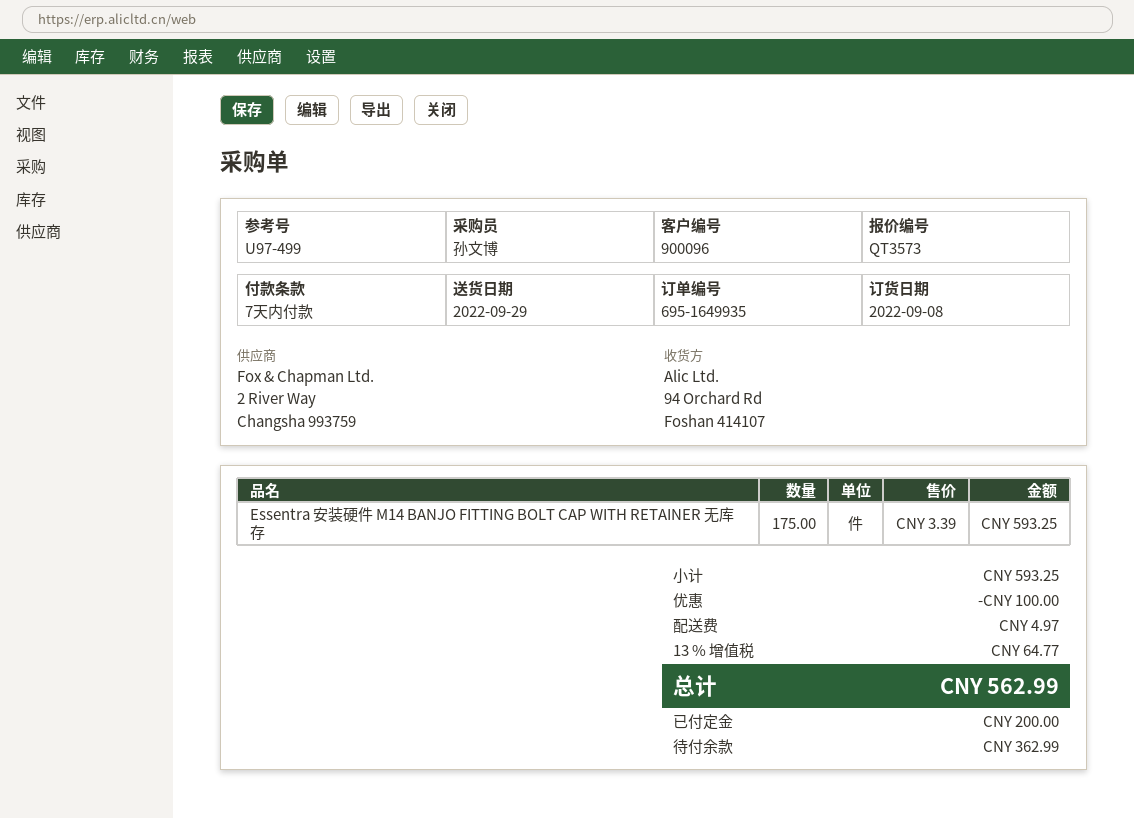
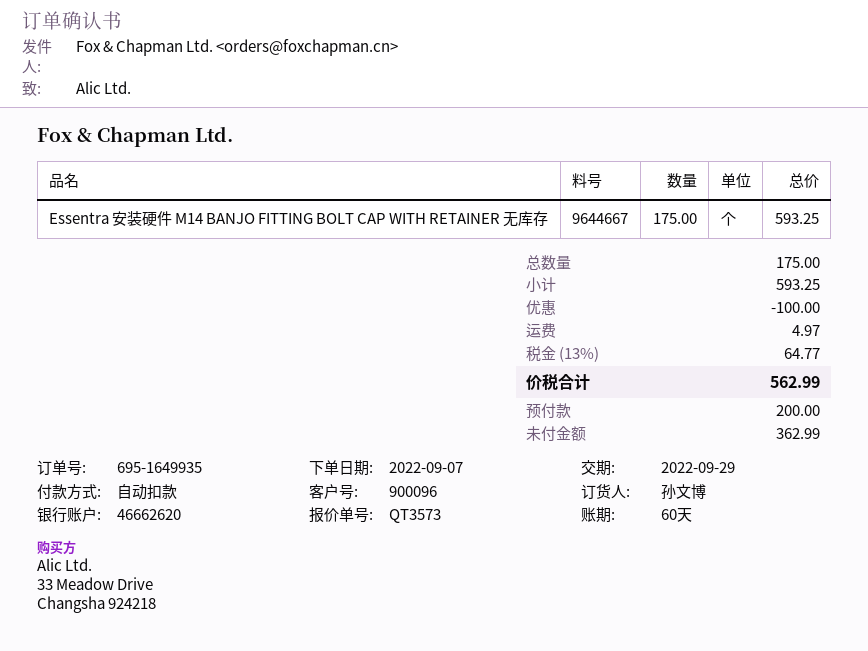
order date: 2022-09-08 -> 2022-09-07
payment terms: 7 days -> 60 days

